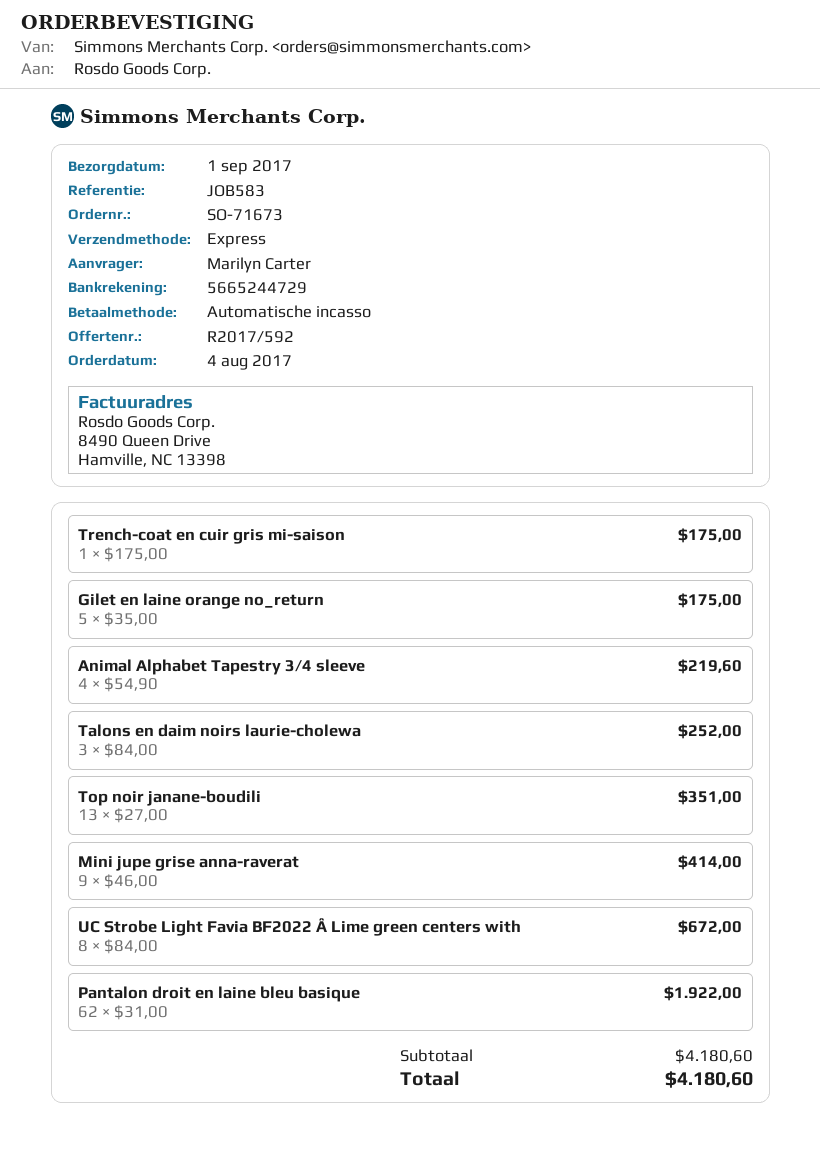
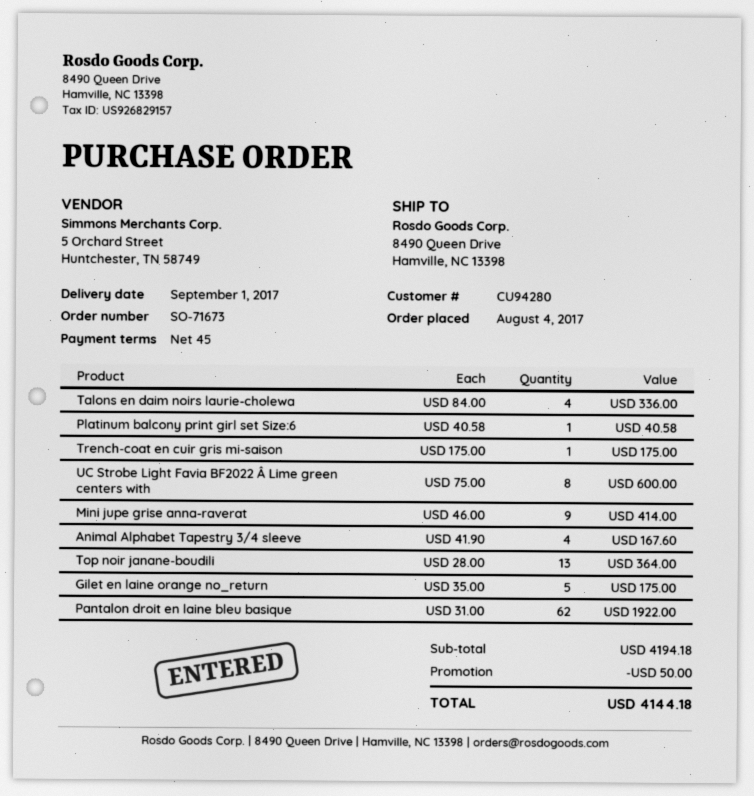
Animal Alphabet Tapestry 3/4 sleeve: 4 x 54.90 = 219.60 -> 4 x 41.90 = 167.60
Talons en daim noirs laurie-cholewa: 3 x 84.00 = 252.00 -> 4 x 84.00 = 336.00
Top noir janane-boudili: 13 x 27.00 = 351.00 -> 13 x 28.00 = 364.00
UC Strobe Light Favia BF2022 Â Lime green centers with: 8 x 84.00 = 672.00 -> 8 x 75.00 = 600.00
Platinum balcony print girl set Size:6: none -> 1 x 40.58 = 40.58
subtotal: 4180.60 -> 4194.18
discount: none -> 50.00
total: 4180.60 -> 4144.18

